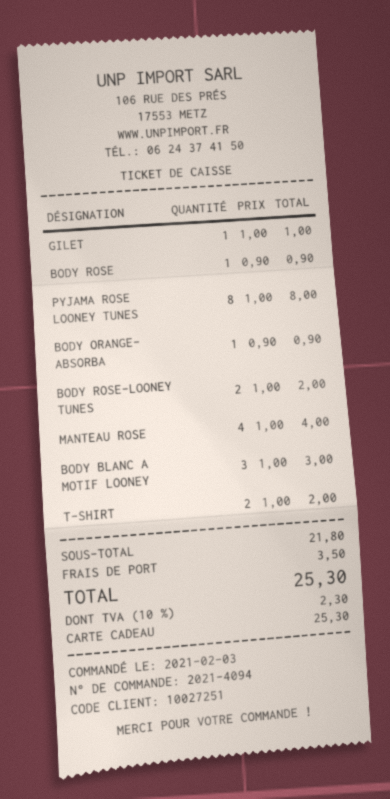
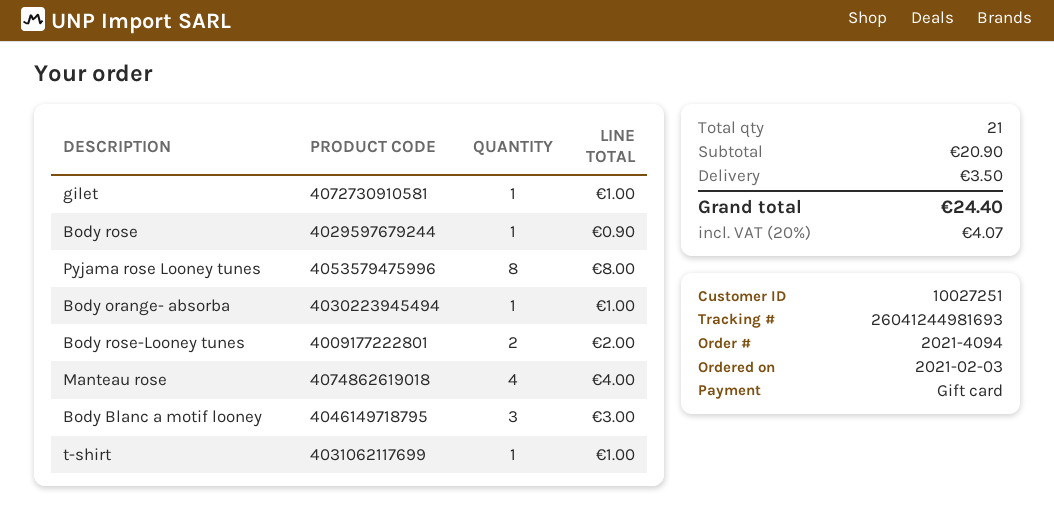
BODY ORANGE- ABSORBA: 1 for 0.90 -> 1 for 1.00
T-SHIRT: 2 for 2.00 -> 1 for 1.00
subtotal: 21.80 -> 20.90
tax: 10% = 2.30 -> 20% = 4.07
total: 25.30 -> 24.40

